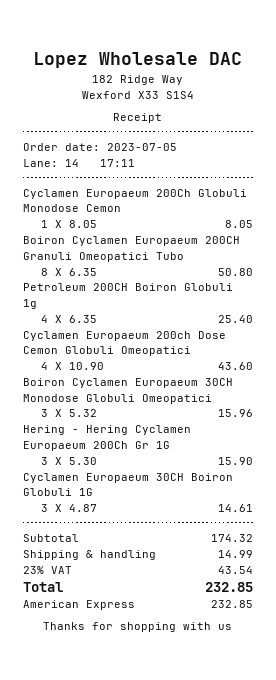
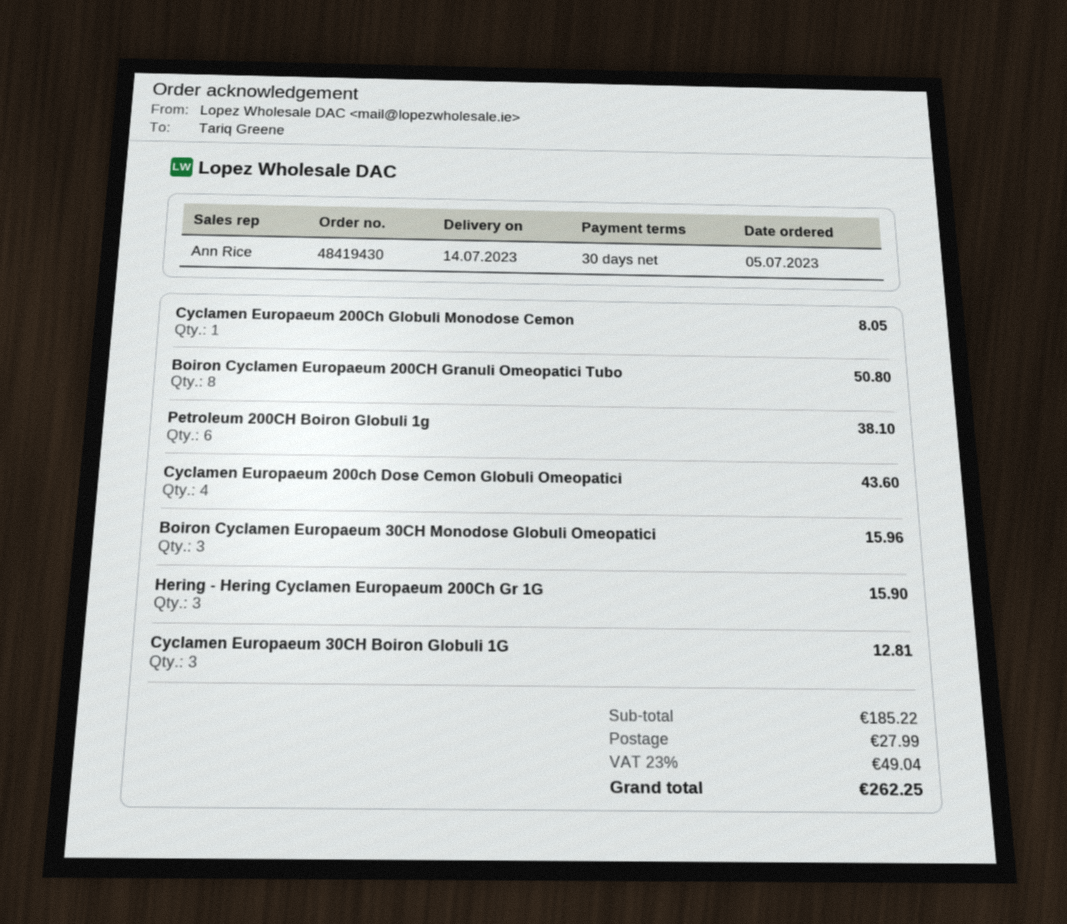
Petroleum 200CH Boiron Globuli 1g: 4 for 25.40 -> 6 for 38.10
Cyclamen Europaeum 30CH Boiron Globuli 1G: 3 for 14.61 -> 3 for 12.81
subtotal: 174.32 -> 185.22
shipping: 14.99 -> 27.99
tax: 23% = 43.54 -> 23% = 49.04
total: 232.85 -> 262.25

